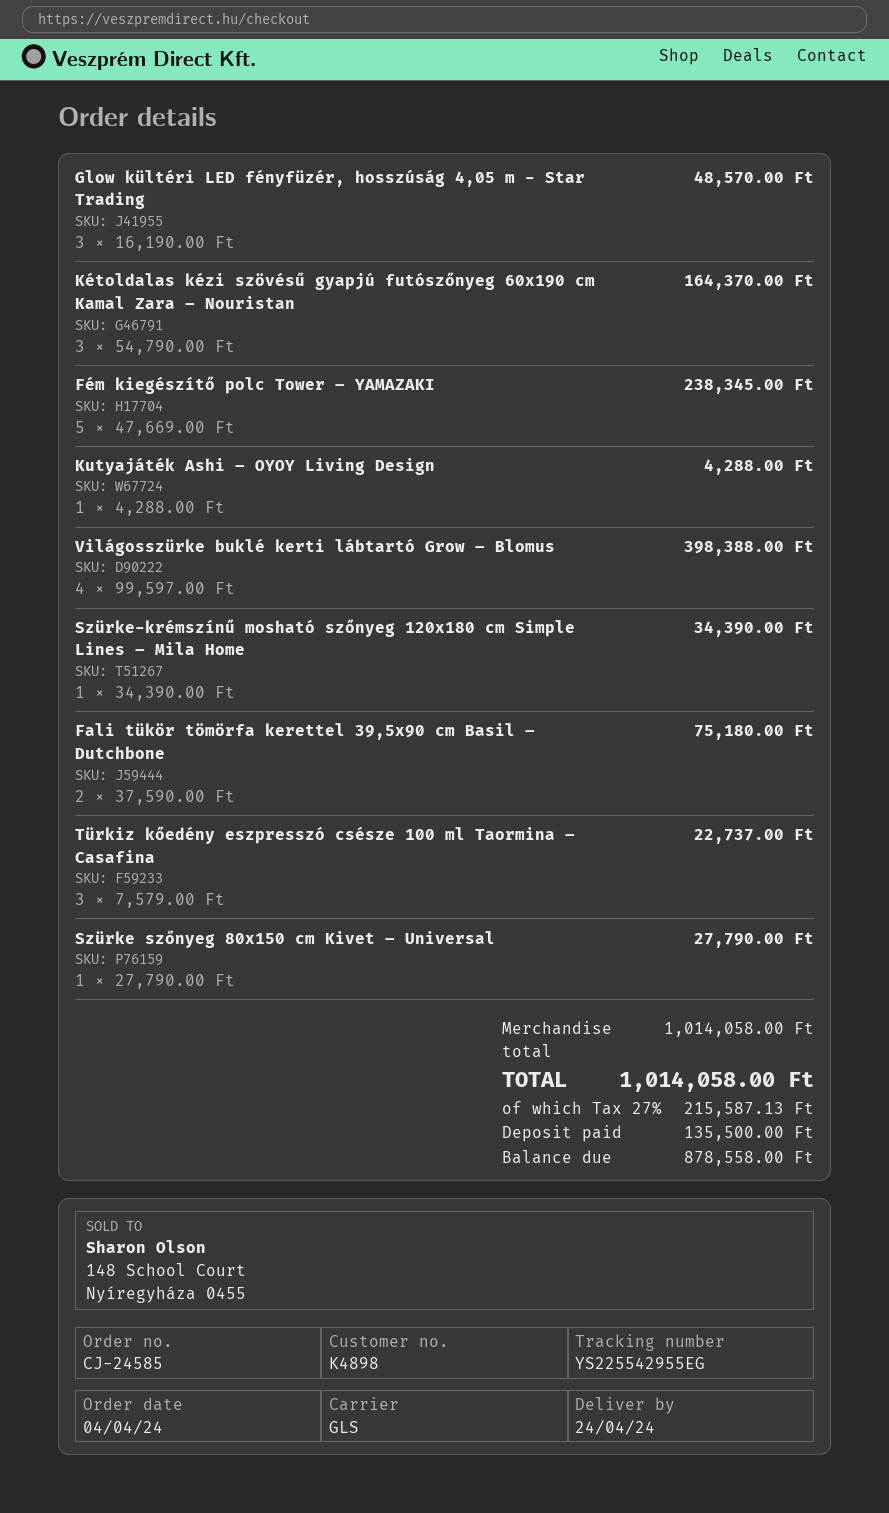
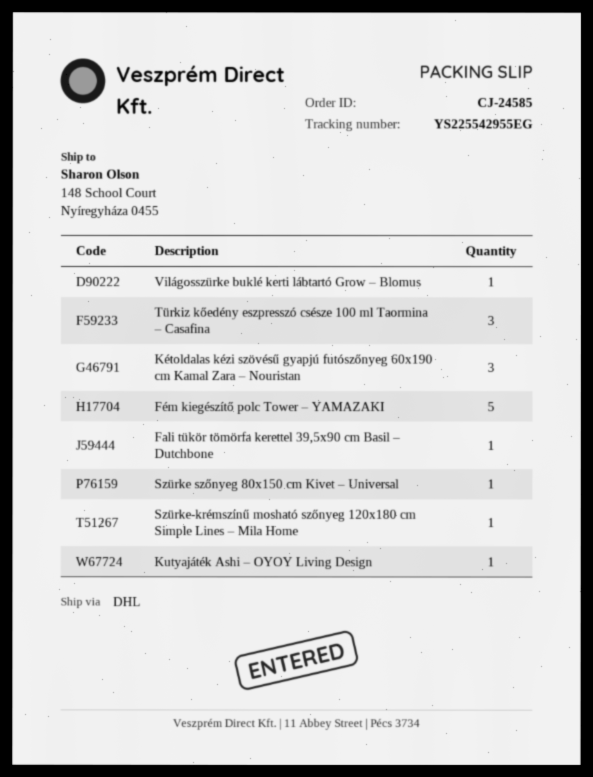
shipping method: GLS -> DHL
Glow kültéri LED fényfüzér, hosszúság 4,05 m - Star Trading: 3 -> none
Világosszürke buklé kerti lábtartó Grow – Blomus: 4 -> 1
Fali tükör tömörfa kerettel 39,5x90 cm Basil – Dutchbone: 2 -> 1

